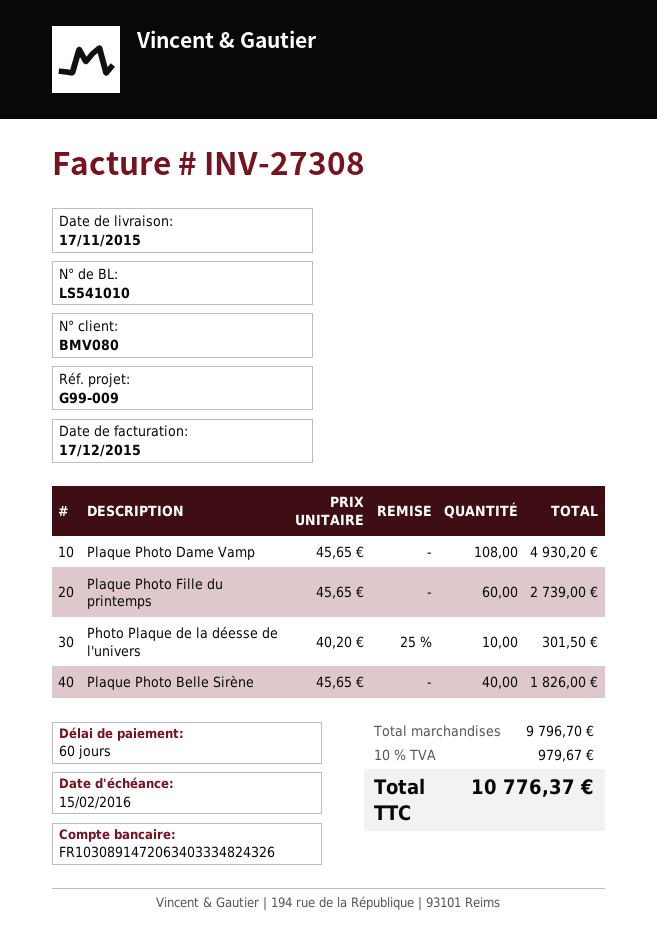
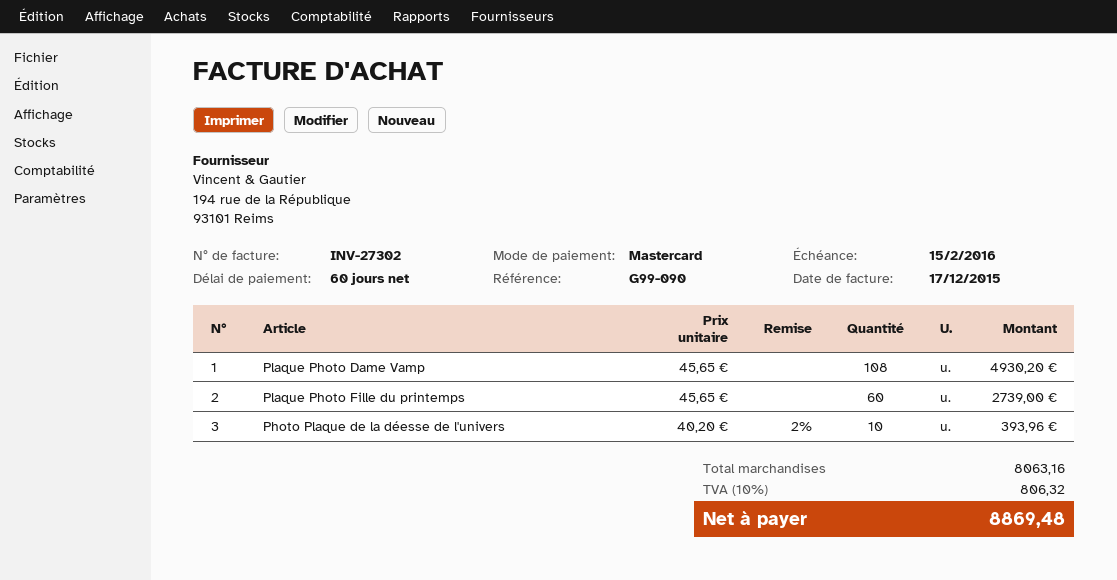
invoice number: INV-27308 -> INV-27302
reference: G99-009 -> G99-090
Photo Plaque de la déesse de l'univers: 10 x 40.20 - 25% = 301.50 -> 10 x 40.20 - 2% = 393.96
Plaque Photo Belle Sirène: 40 x 45.65 = 1826.00 -> none
subtotal: 9796.70 -> 8063.16
tax: 10% = 979.67 -> 10% = 806.32
total: 10776.37 -> 8869.48

